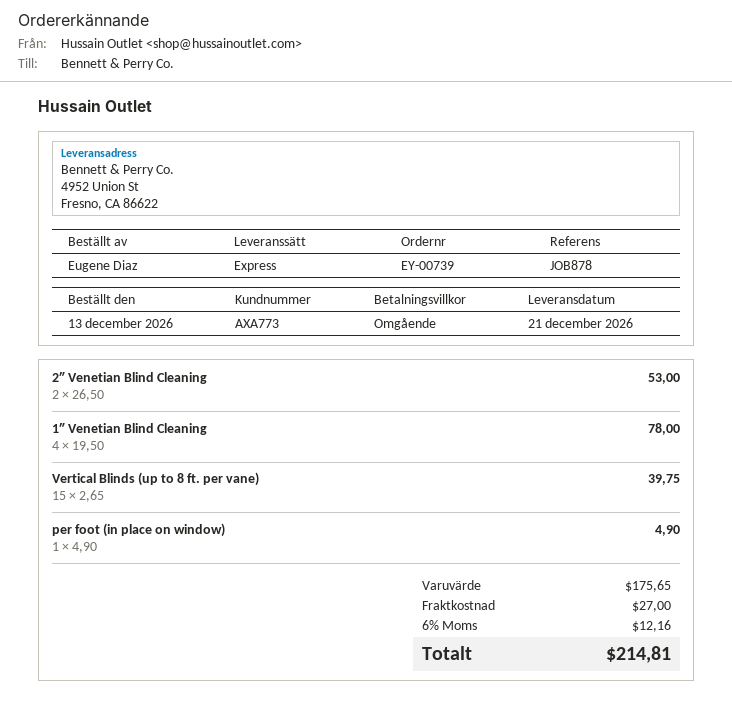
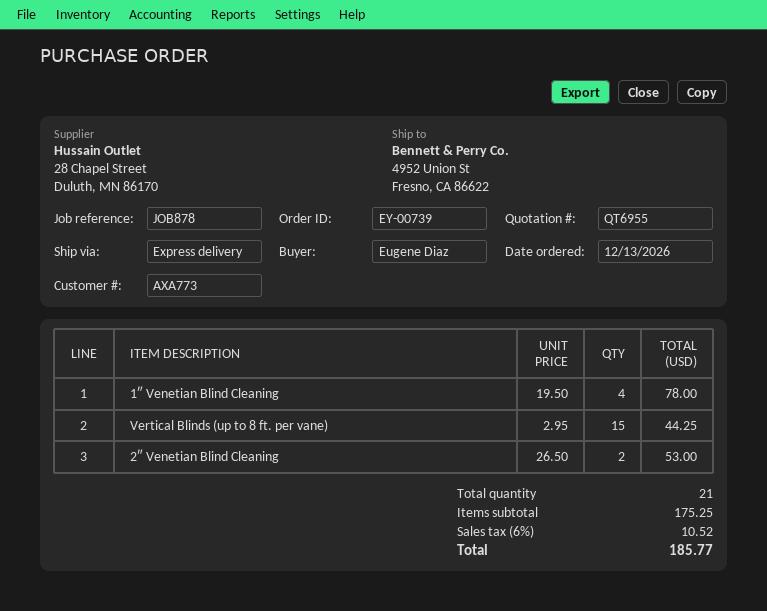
Vertical Blinds (up to 8 ft. per vane): 15 x 2.65 = 39.75 -> 15 x 2.95 = 44.25
per foot (in place on window): 1 x 4.90 = 4.90 -> none
subtotal: 175.65 -> 175.25
shipping: 27.00 -> none
tax: 6% = 12.16 -> 6% = 10.52
total: 214.81 -> 185.77

